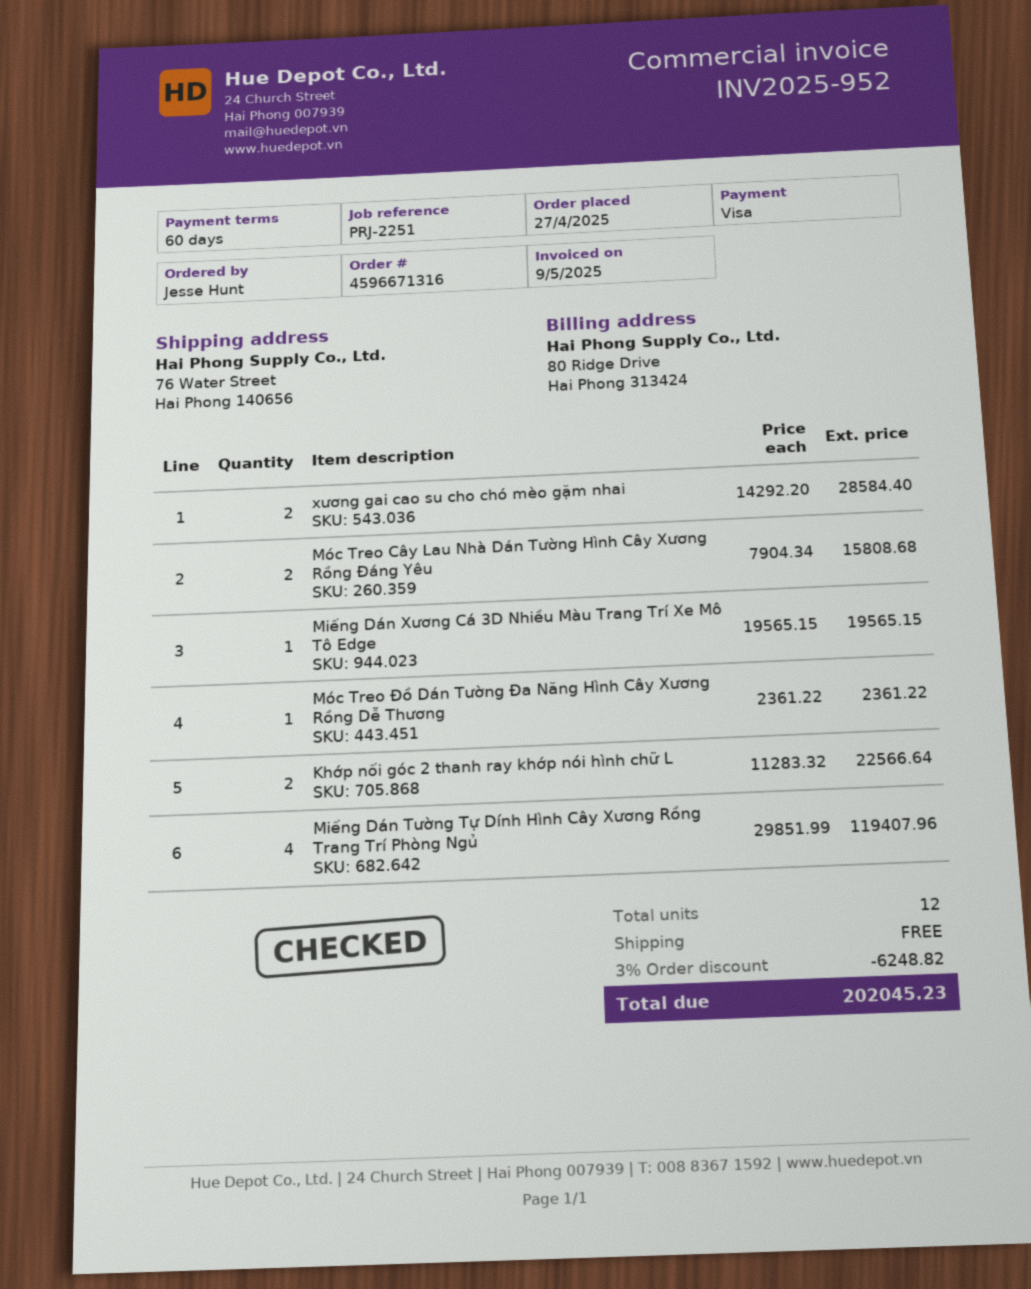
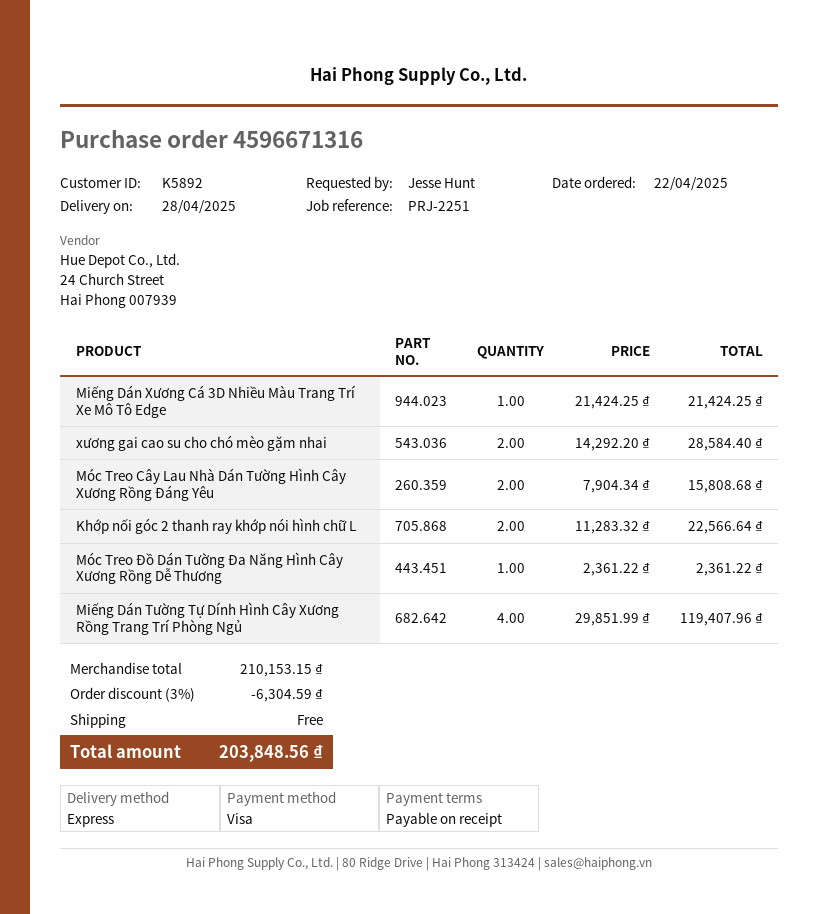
order date: 2025-04-27 -> 2025-04-22
payment terms: 60 days -> on receipt
Miếng Dán Xương Cá 3D Nhiều Màu Trang Trí Xe Mô Tô Edge: 1 x 19565.15 = 19565.15 -> 1 x 21424.25 = 21424.25
discount: 3% = 6248.82 -> 3% = 6304.59
total: 202045.23 -> 203848.56

